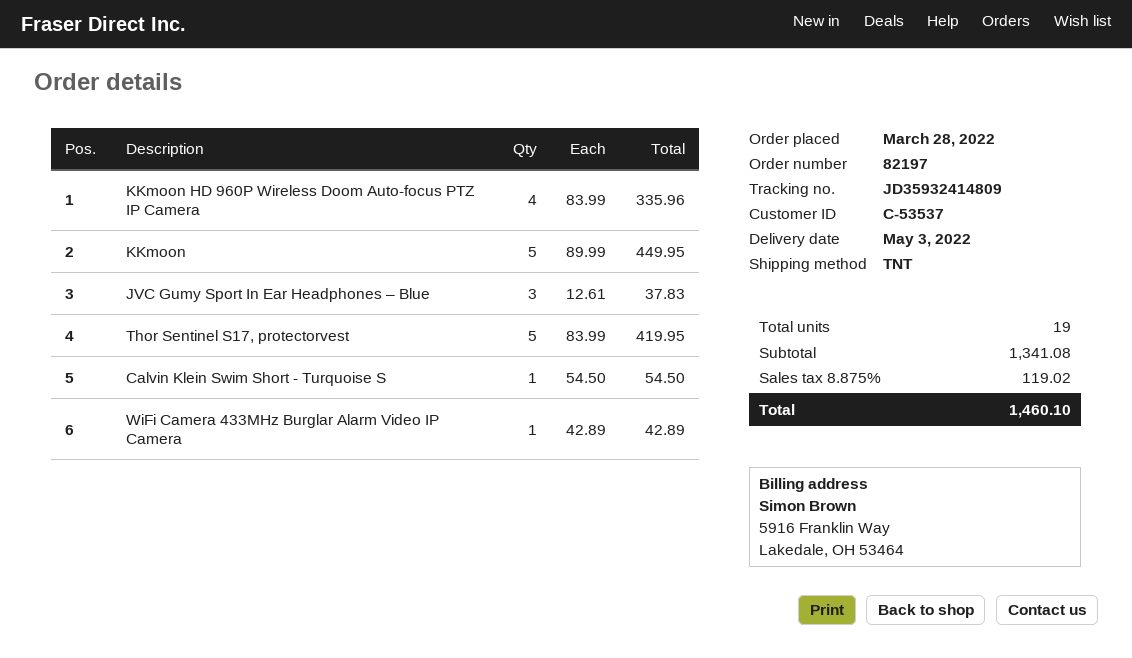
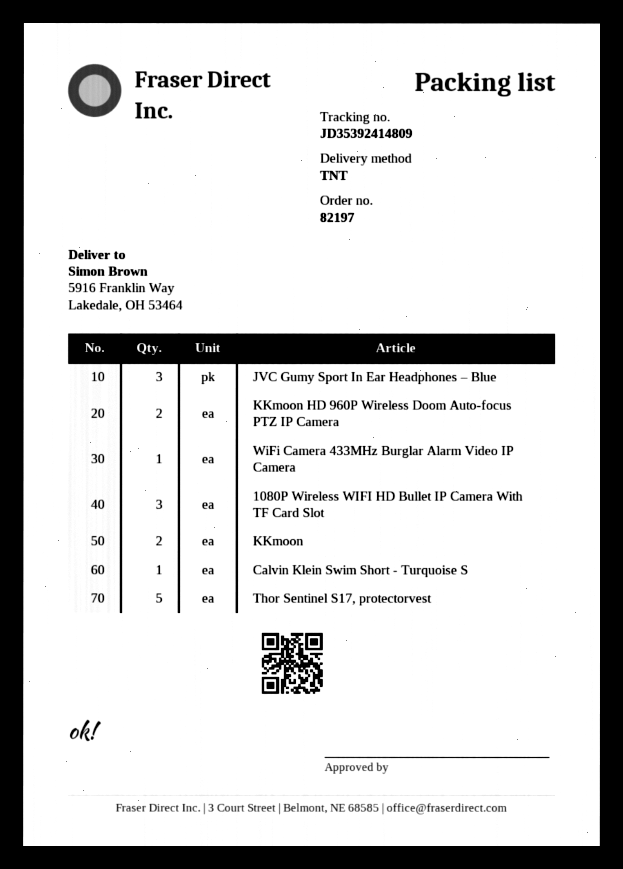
tracking number: JD35932414809 -> JD35392414809
KKmoon HD 960P Wireless Doom Auto-focus PTZ IP Camera: 4 -> 2
KKmoon: 5 -> 2
1080P Wireless WIFI HD Bullet IP Camera With TF Card Slot: none -> 3

